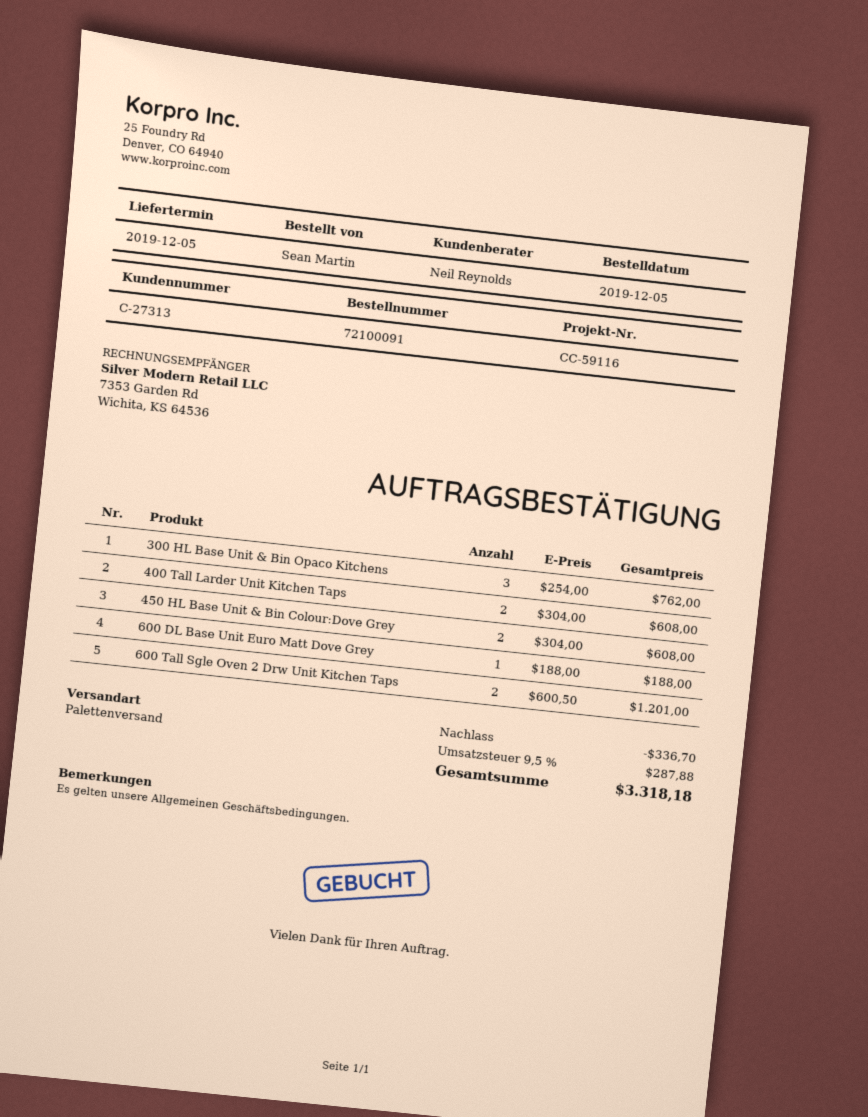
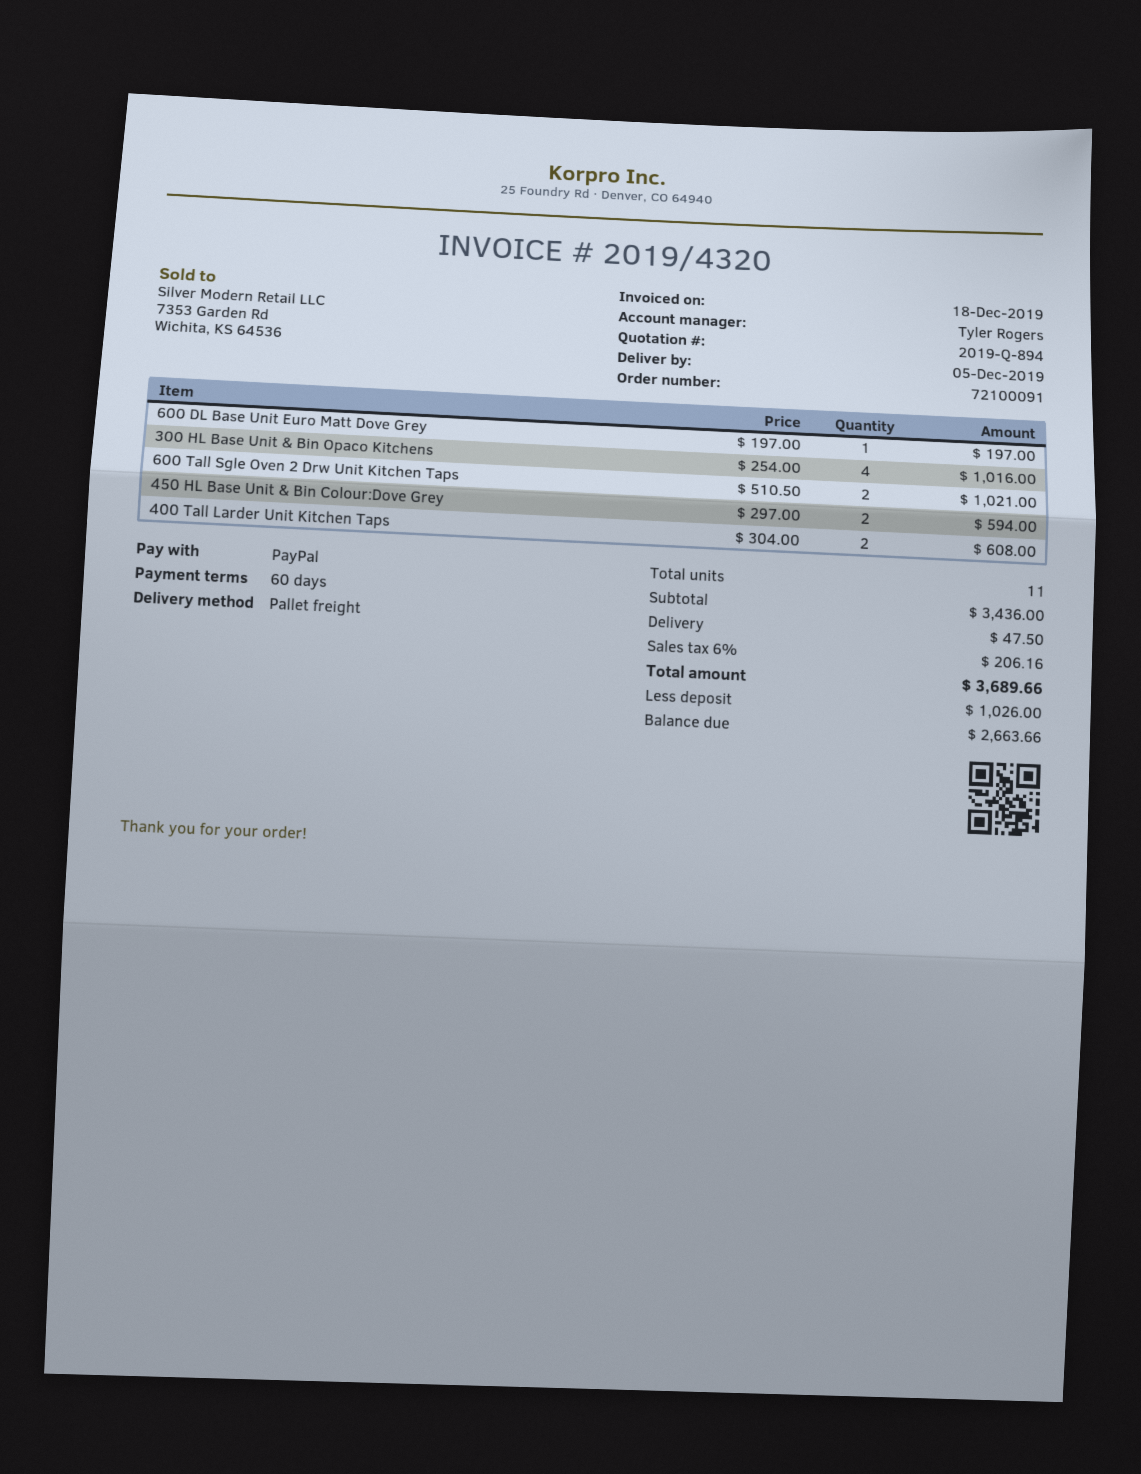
sales rep: Neil Reynolds -> Tyler Rogers
300 HL Base Unit & Bin Opaco Kitchens: 3 x 254.00 = 762.00 -> 4 x 254.00 = 1016.00
450 HL Base Unit & Bin Colour:Dove Grey: 2 x 304.00 = 608.00 -> 2 x 297.00 = 594.00
600 DL Base Unit Euro Matt Dove Grey: 1 x 188.00 = 188.00 -> 1 x 197.00 = 197.00
600 Tall Sgle Oven 2 Drw Unit Kitchen Taps: 2 x 600.50 = 1201.00 -> 2 x 510.50 = 1021.00
discount: 336.70 -> none
shipping: none -> 47.50
tax: 9.5% = 287.88 -> 6% = 206.16
total: 3318.18 -> 3689.66

